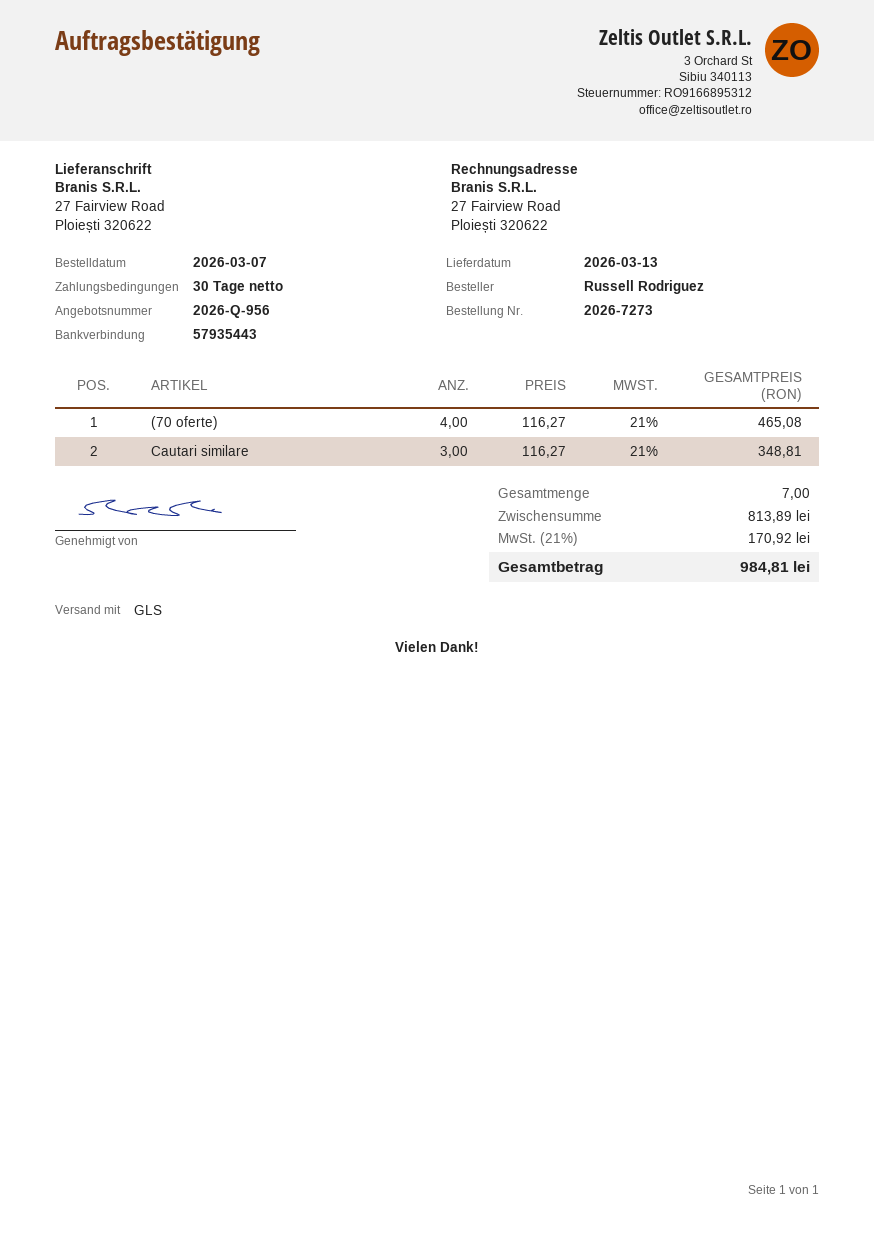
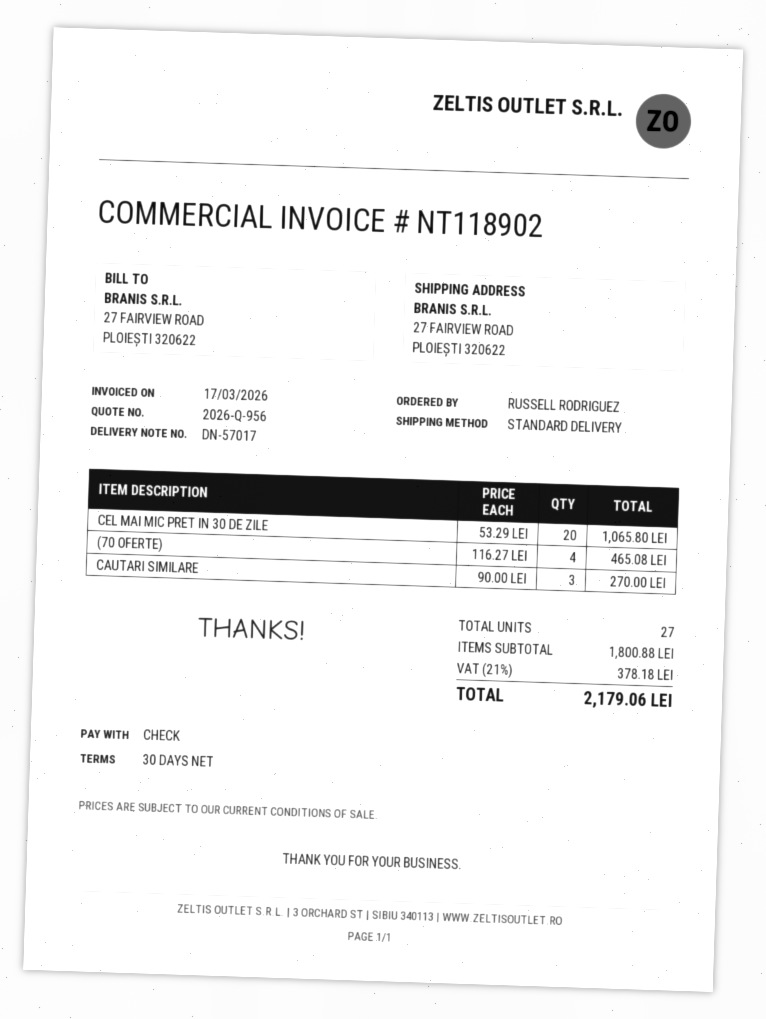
shipping method: GLS -> standard
Cautari similare: 3 x 116.27 = 348.81 -> 3 x 90.00 = 270.00
CEL MAI MIC PRET IN 30 DE ZILE: none -> 20 x 53.29 = 1065.80
total quantity: 7 -> 27
subtotal: 813.89 -> 1800.88
tax: 21% = 170.92 -> 21% = 378.18
total: 984.81 -> 2179.06

